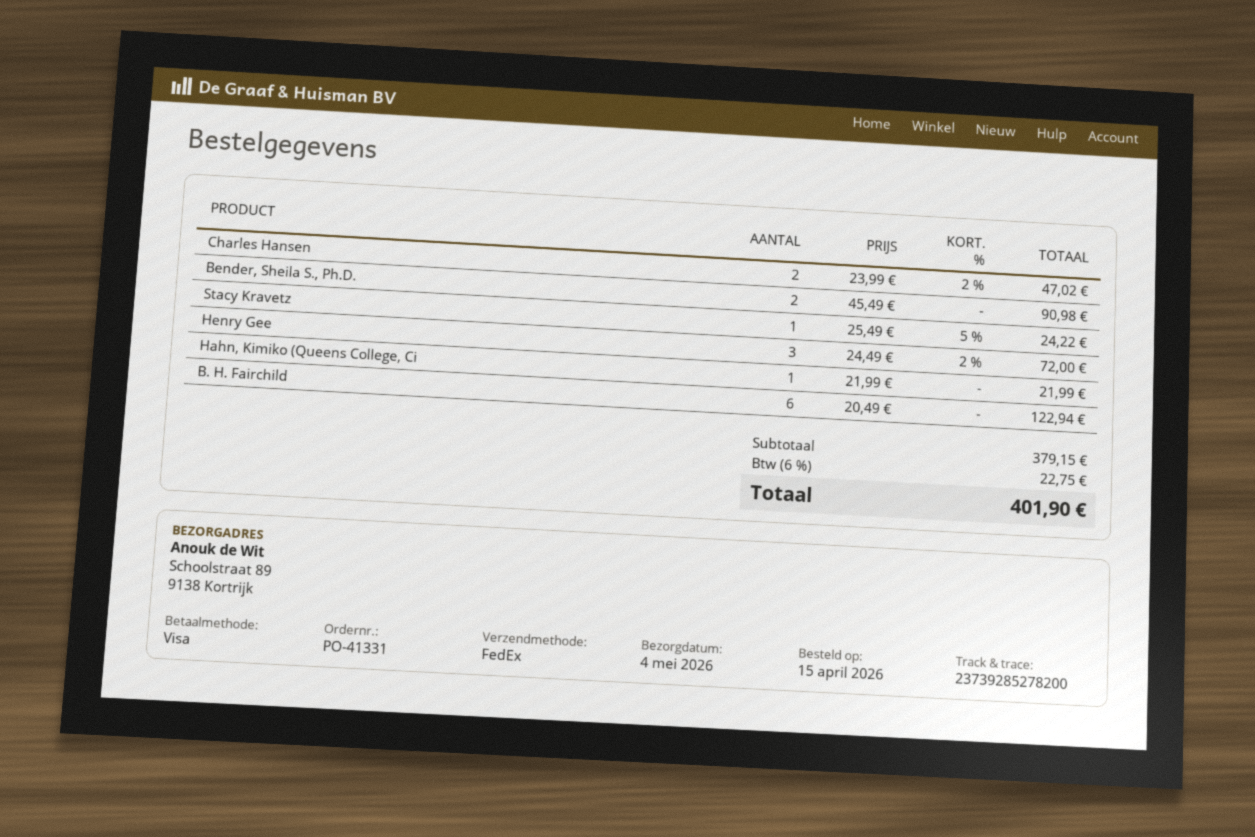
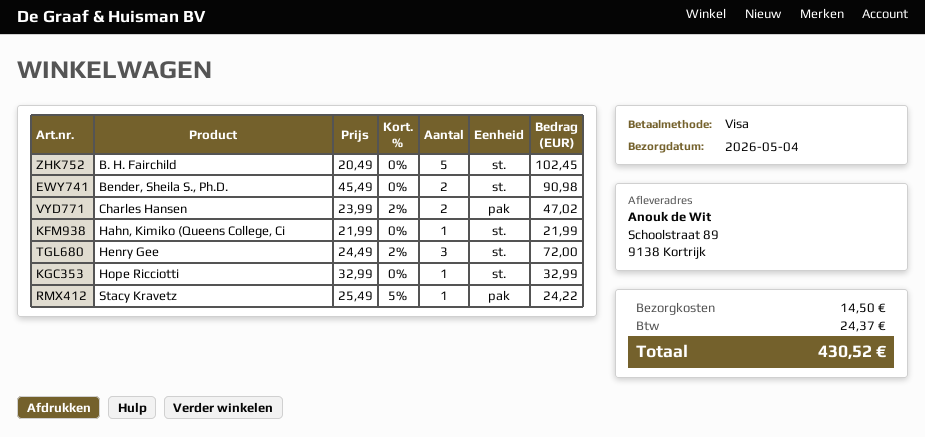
B. H. Fairchild: 6 x 20.49 = 122.94 -> 5 x 20.49 = 102.45
Hope Ricciotti: none -> 1 x 32.99 = 32.99
shipping: none -> 14.50
tax: 22.75 -> 24.37
total: 401.90 -> 430.52

